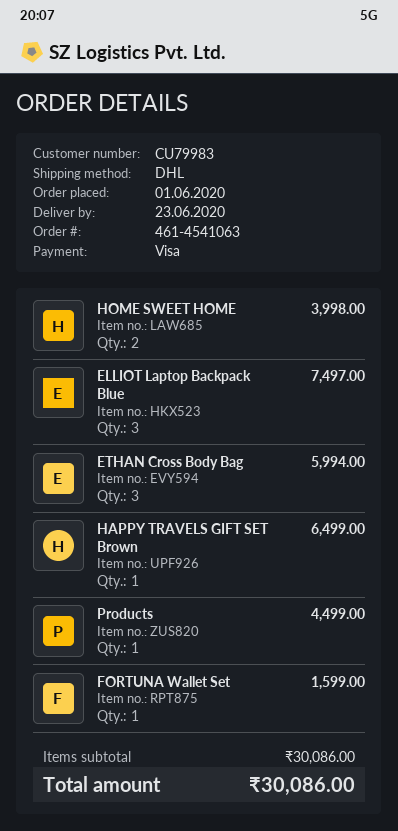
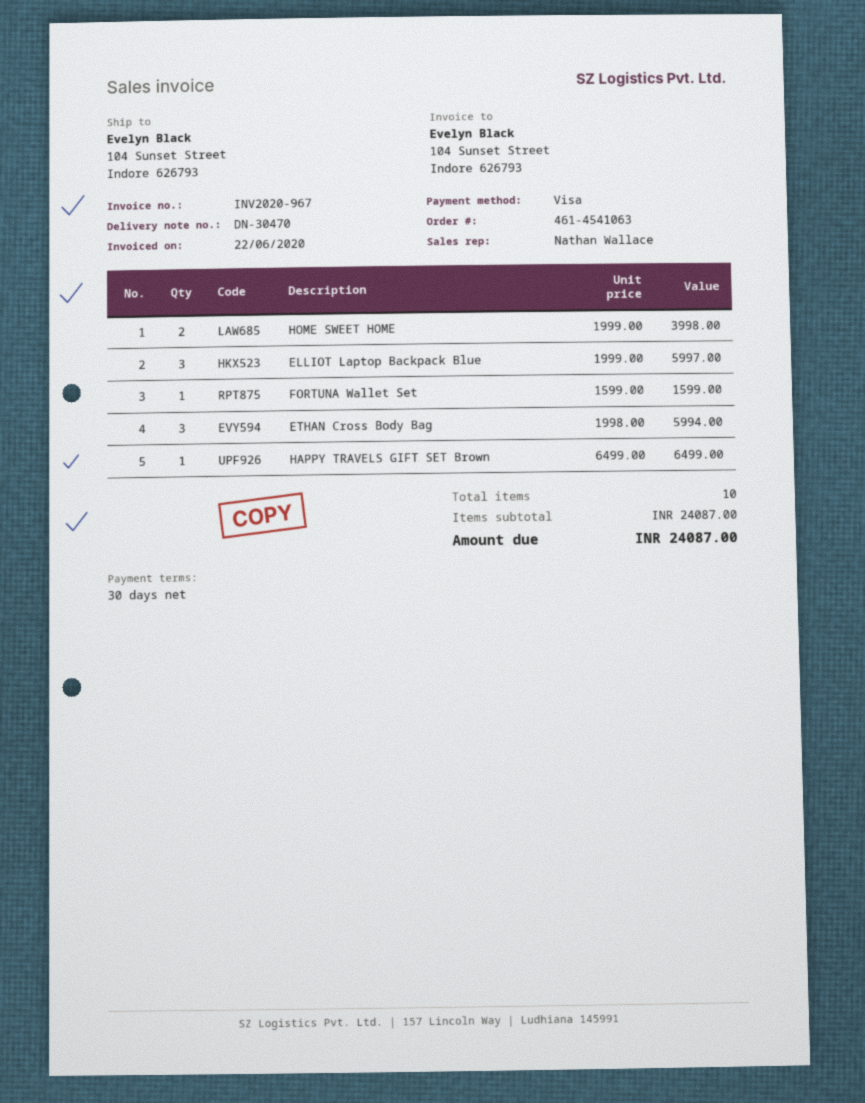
ELLIOT Laptop Backpack Blue: 3 for 7497.00 -> 3 for 5997.00
Products: 1 for 4499.00 -> none
subtotal: 30086.00 -> 24087.00
total: 30086.00 -> 24087.00

